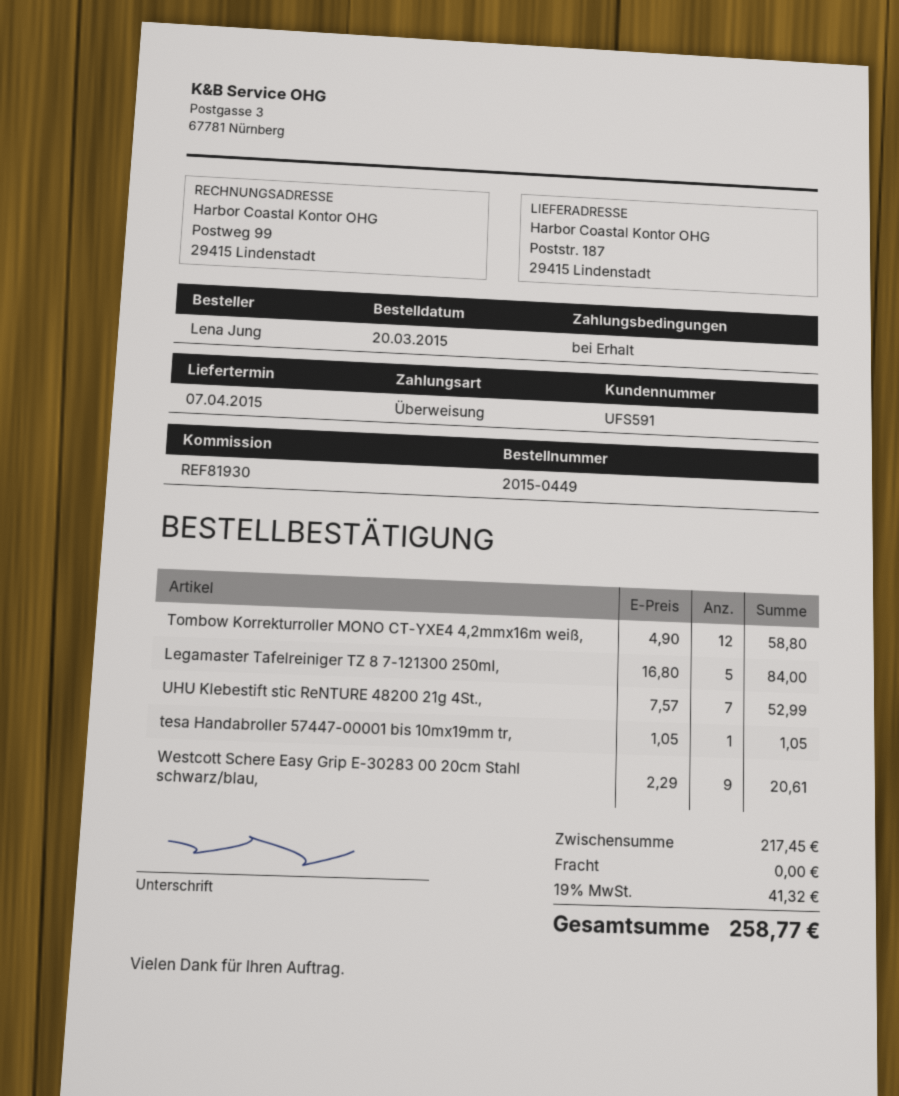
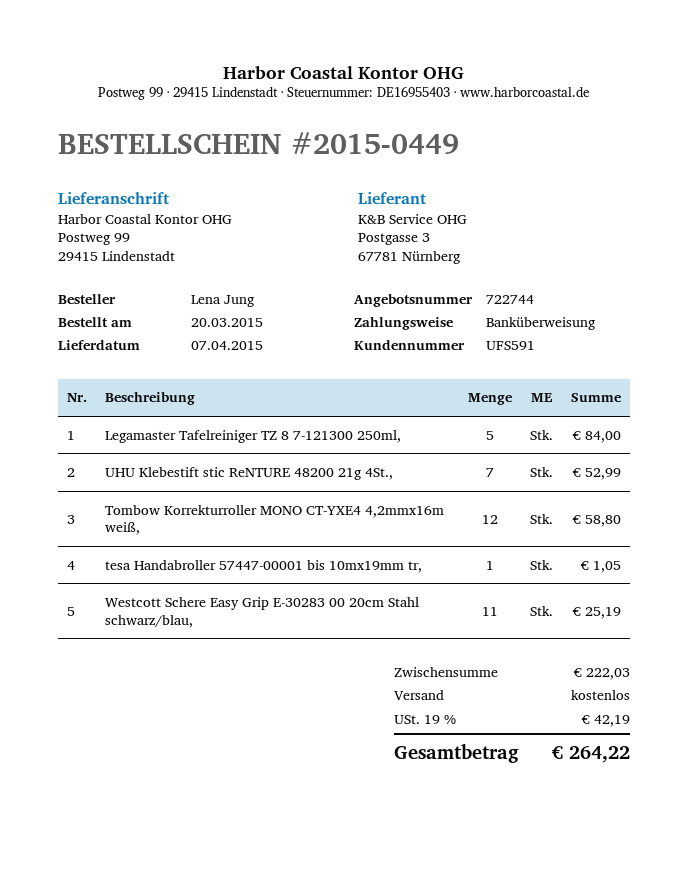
ship to: Poststr. 187, 29415 Lindenstadt -> Postweg 99, 29415 Lindenstadt
Westcott Schere Easy Grip E-30283 00 20cm Stahl schwarz/blau,: 9 for 20.61 -> 11 for 25.19
subtotal: 217.45 -> 222.03
tax: 19% = 41.32 -> 19% = 42.19
total: 258.77 -> 264.22

